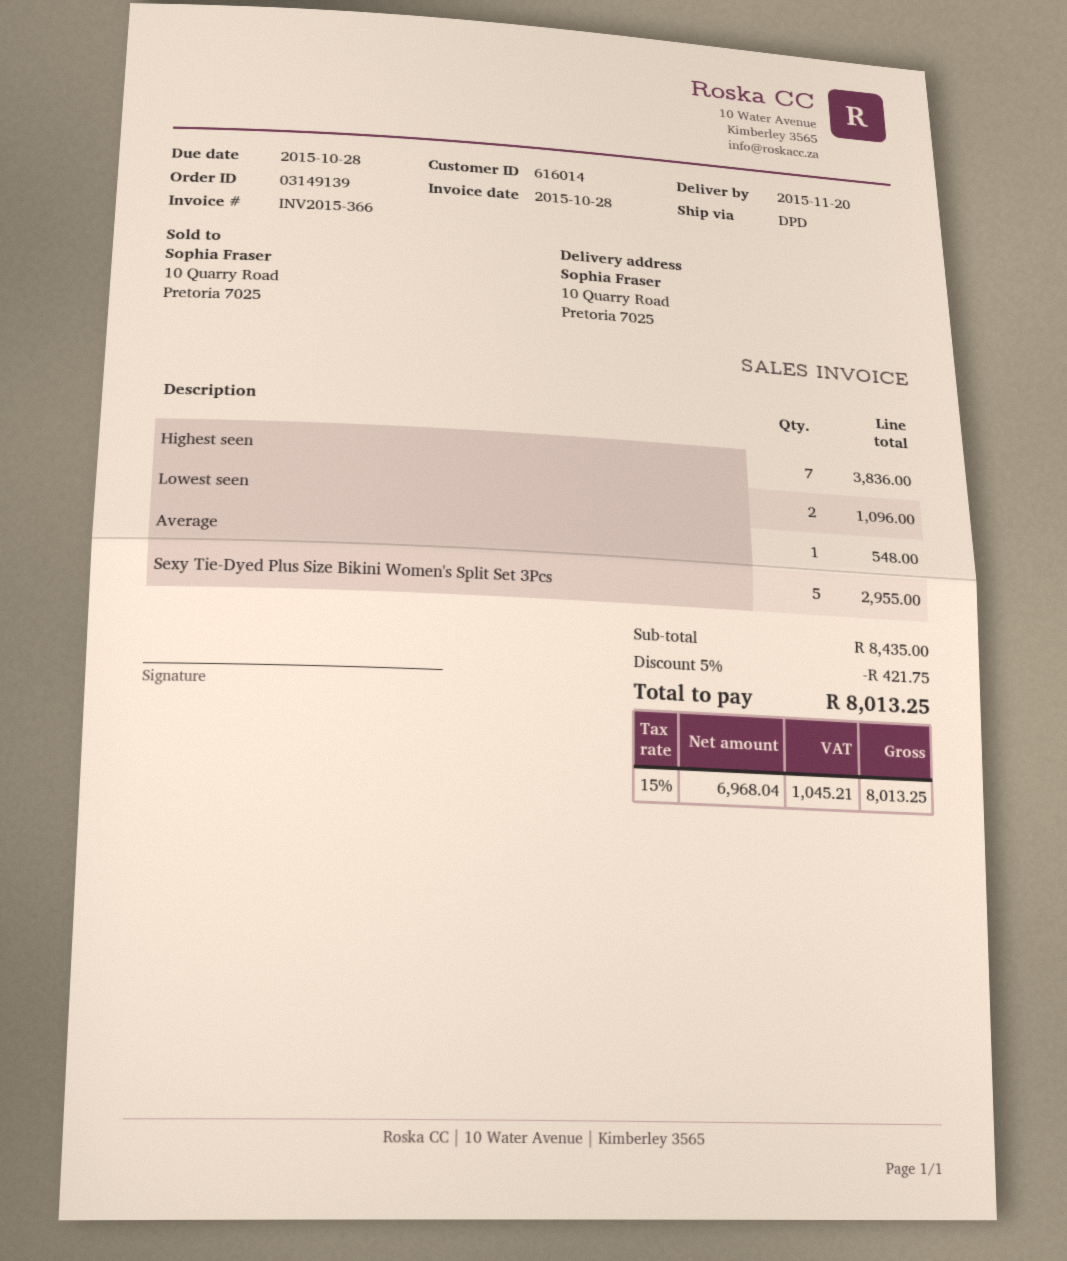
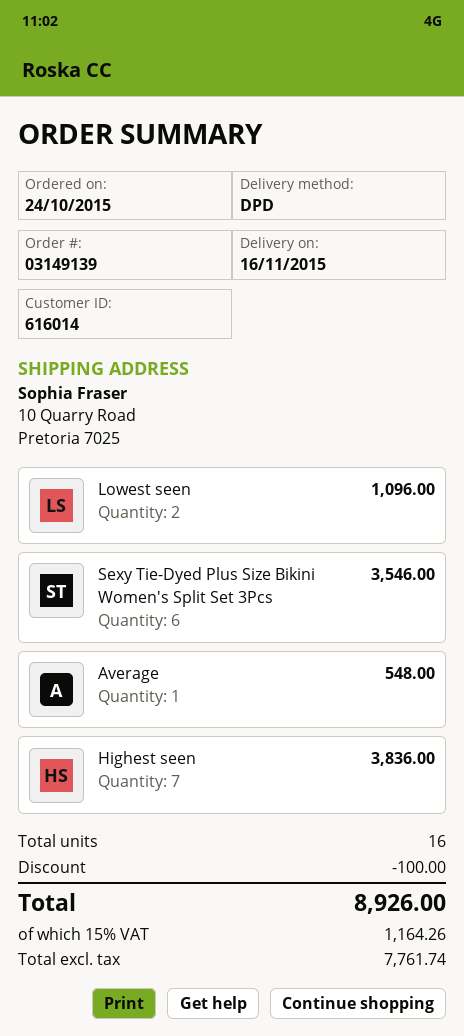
delivery date: 2015-11-20 -> 2015-11-16
Sexy Tie-Dyed Plus Size Bikini Women's Split Set 3Pcs: 5 for 2955.00 -> 6 for 3546.00
discount: 421.75 -> 100.00
net: 6968.04 -> 7761.74
tax: 15% = 1045.21 -> 15% = 1164.26
total: 8013.25 -> 8926.00

